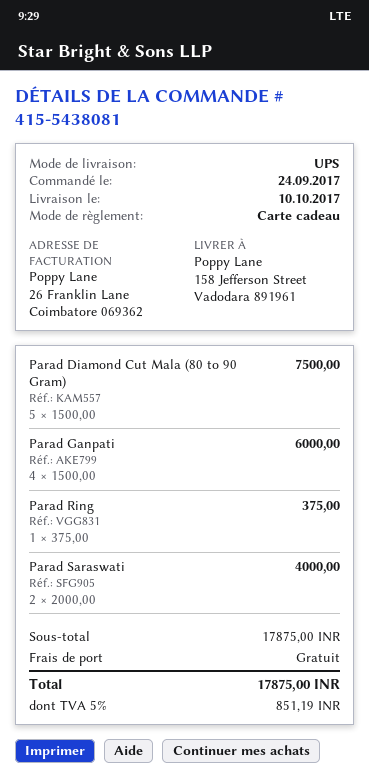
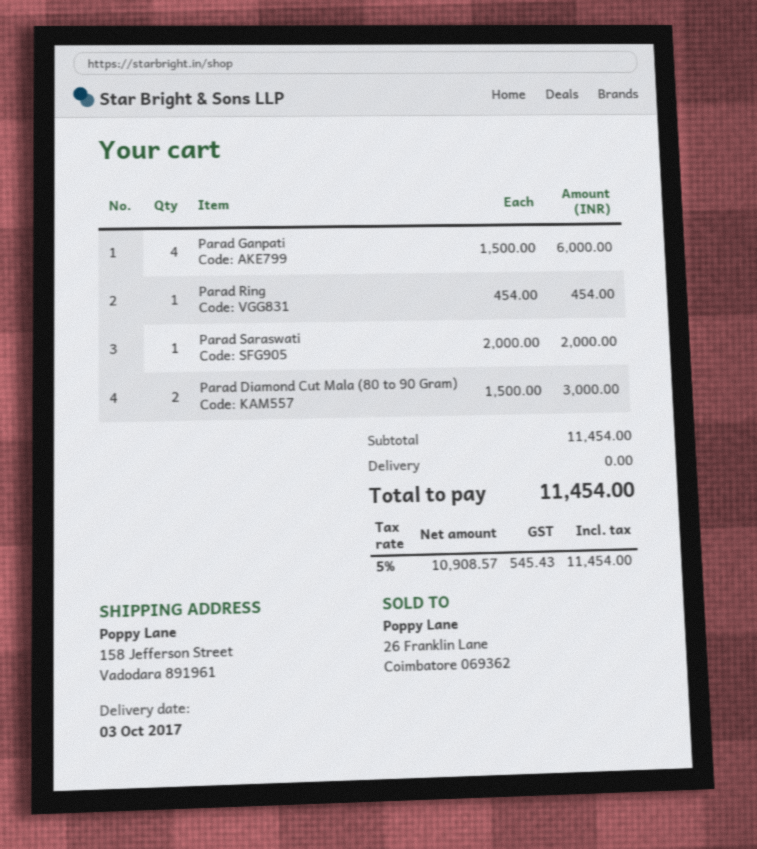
delivery date: 2017-10-10 -> 2017-10-03
Parad Diamond Cut Mala (80 to 90 Gram): 5 x 1500.00 = 7500.00 -> 2 x 1500.00 = 3000.00
Parad Ring: 1 x 375.00 = 375.00 -> 1 x 454.00 = 454.00
Parad Saraswati: 2 x 2000.00 = 4000.00 -> 1 x 2000.00 = 2000.00
subtotal: 17875.00 -> 11454.00
tax: 5% = 851.19 -> 5% = 545.43
total: 17875.00 -> 11454.00

